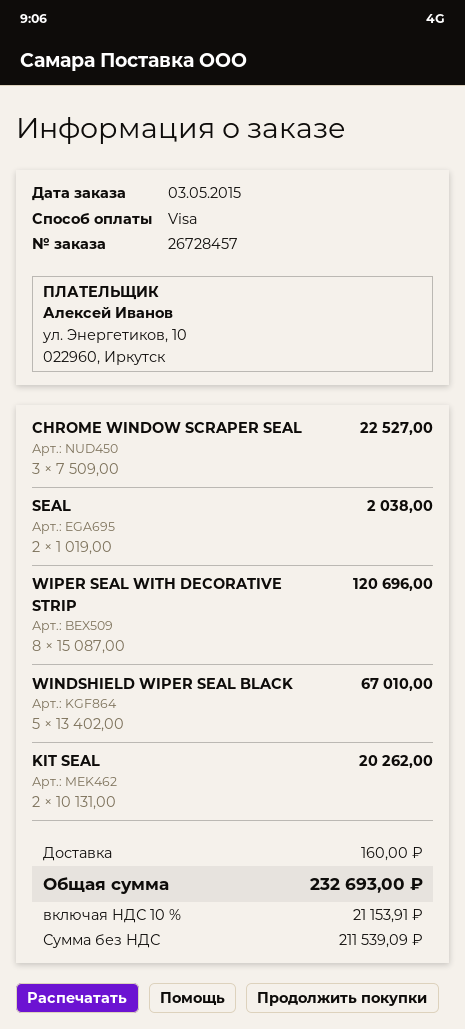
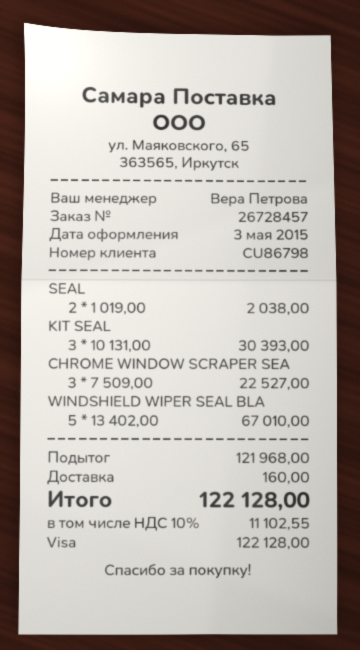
WIPER SEAL WITH DECORATIVE STRIP: 8 x 15087.00 = 120696.00 -> none
KIT SEAL: 2 x 10131.00 = 20262.00 -> 3 x 10131.00 = 30393.00
tax: 10% = 21153.91 -> 10% = 11102.55
total: 232693.00 -> 122128.00

